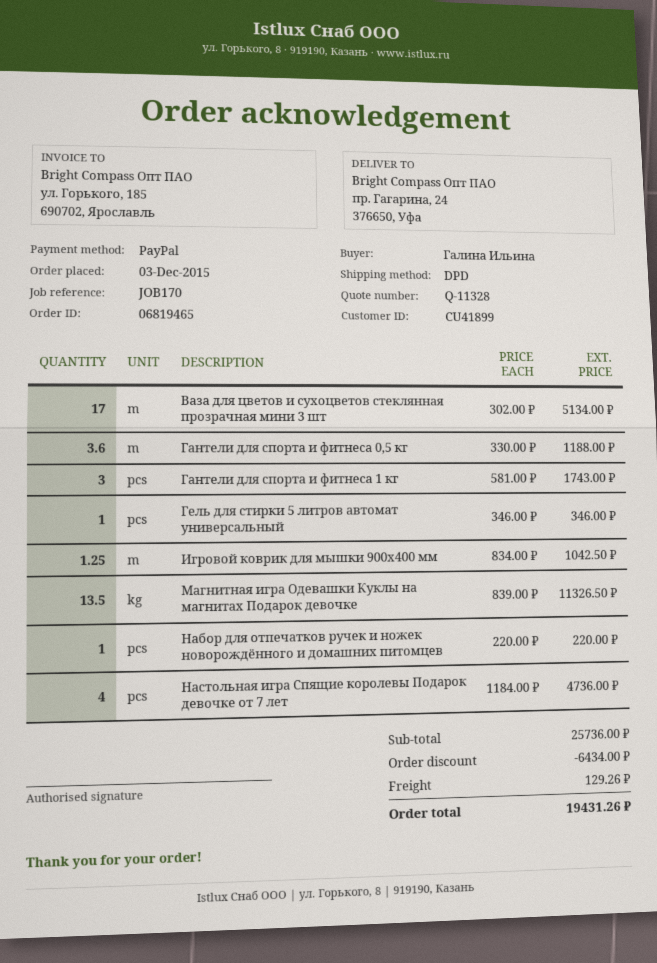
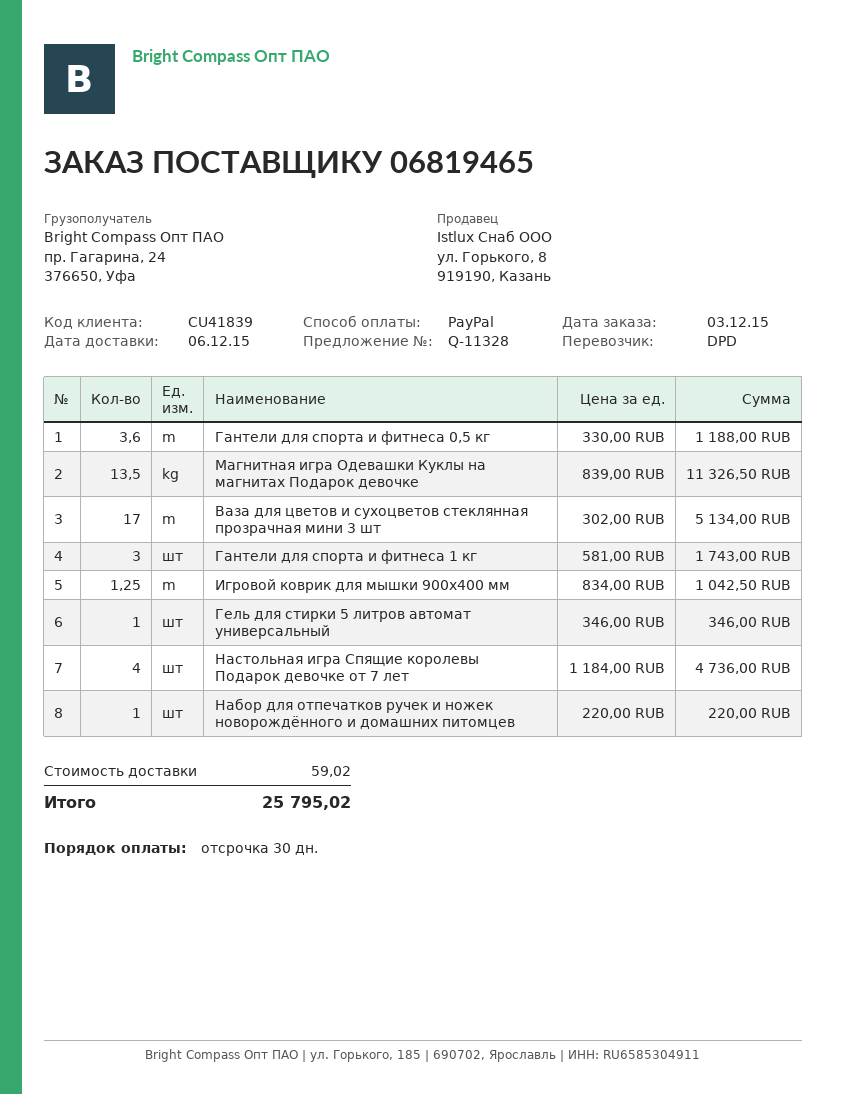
customer number: CU41899 -> CU41839
discount: 6434.00 -> none
shipping: 129.26 -> 59.02
total: 19431.26 -> 25795.02

